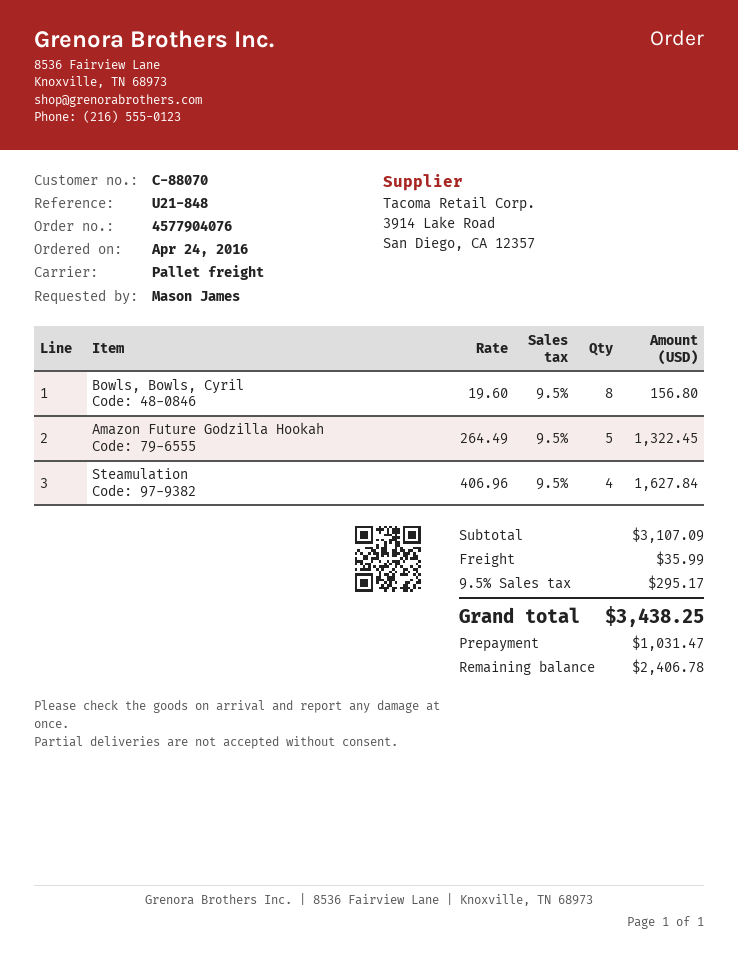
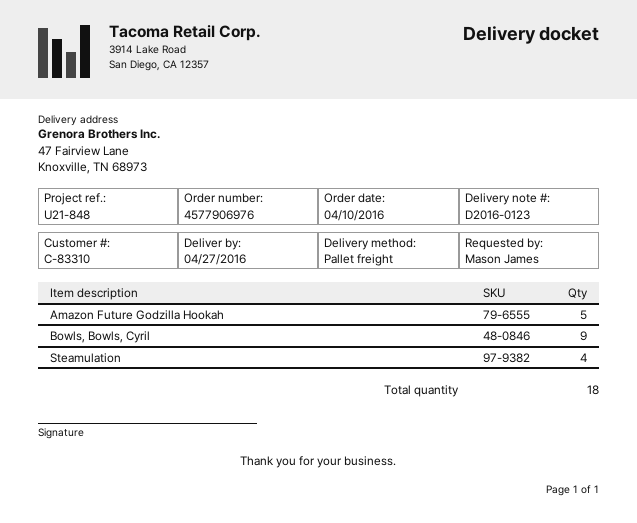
order number: 4577904076 -> 4577906976
order date: 2016-04-24 -> 2016-04-10
customer number: C-88070 -> C-83310
Bowls, Bowls, Cyril: 8 -> 9

